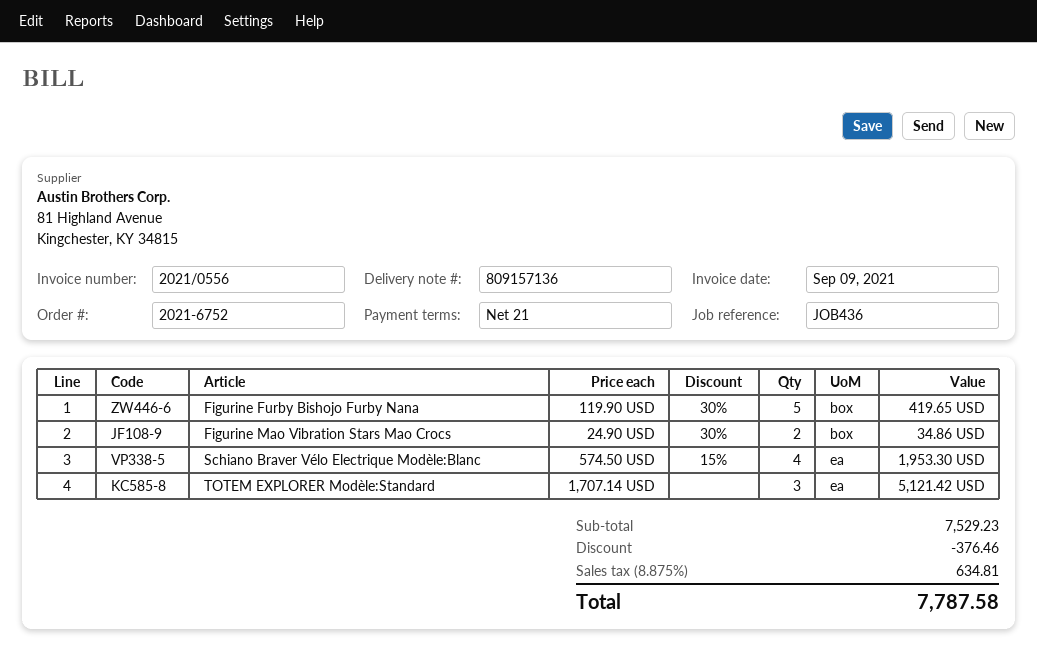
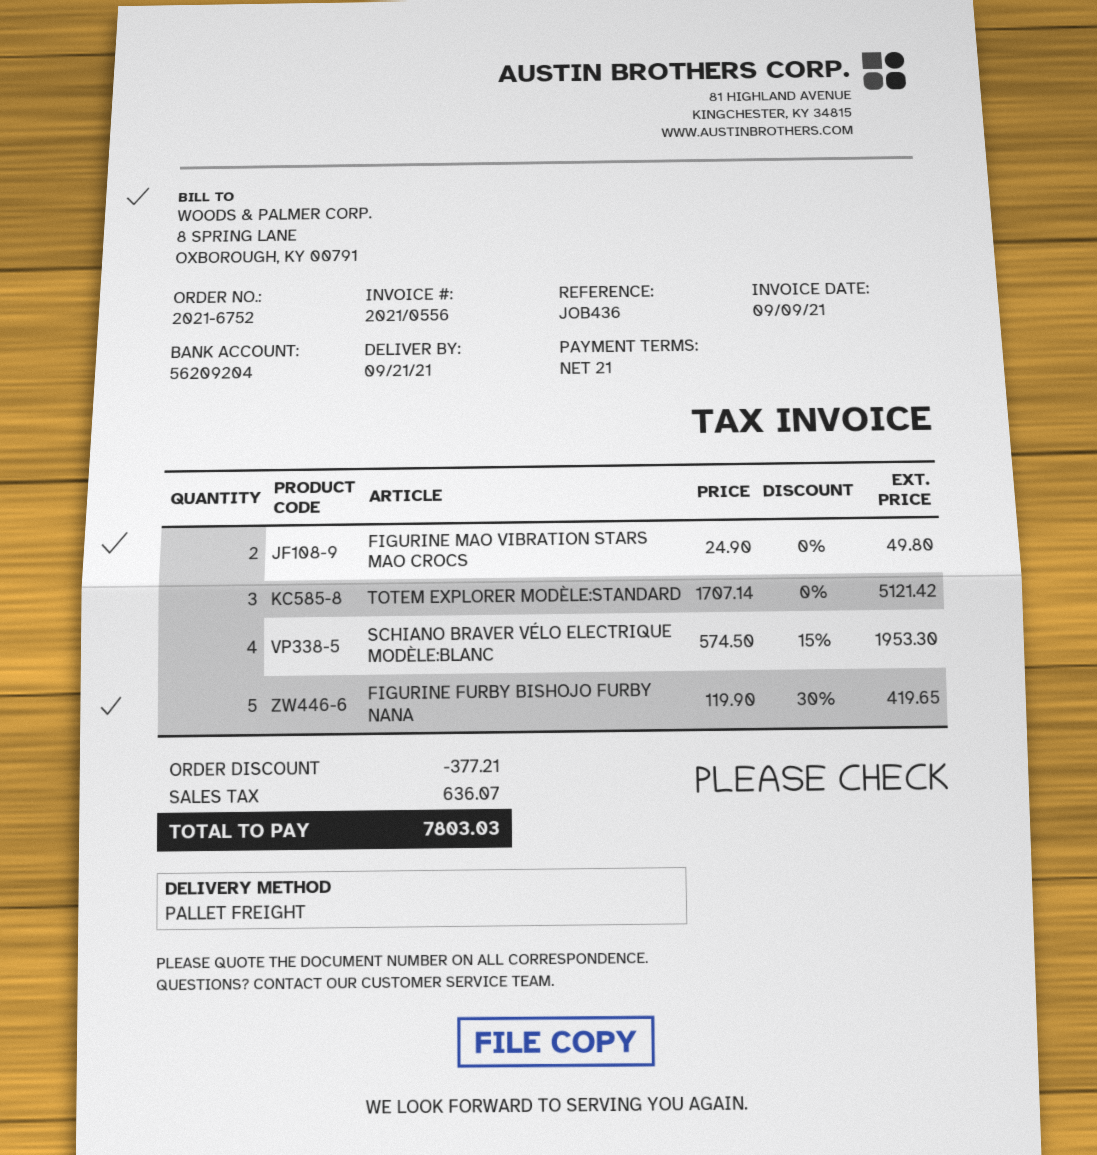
Figurine Mao Vibration Stars Mao Crocs: 2 x 24.90 - 30% = 34.86 -> 2 x 24.90 = 49.80
discount: 376.46 -> 377.21
tax: 634.81 -> 636.07
total: 7787.58 -> 7803.03

